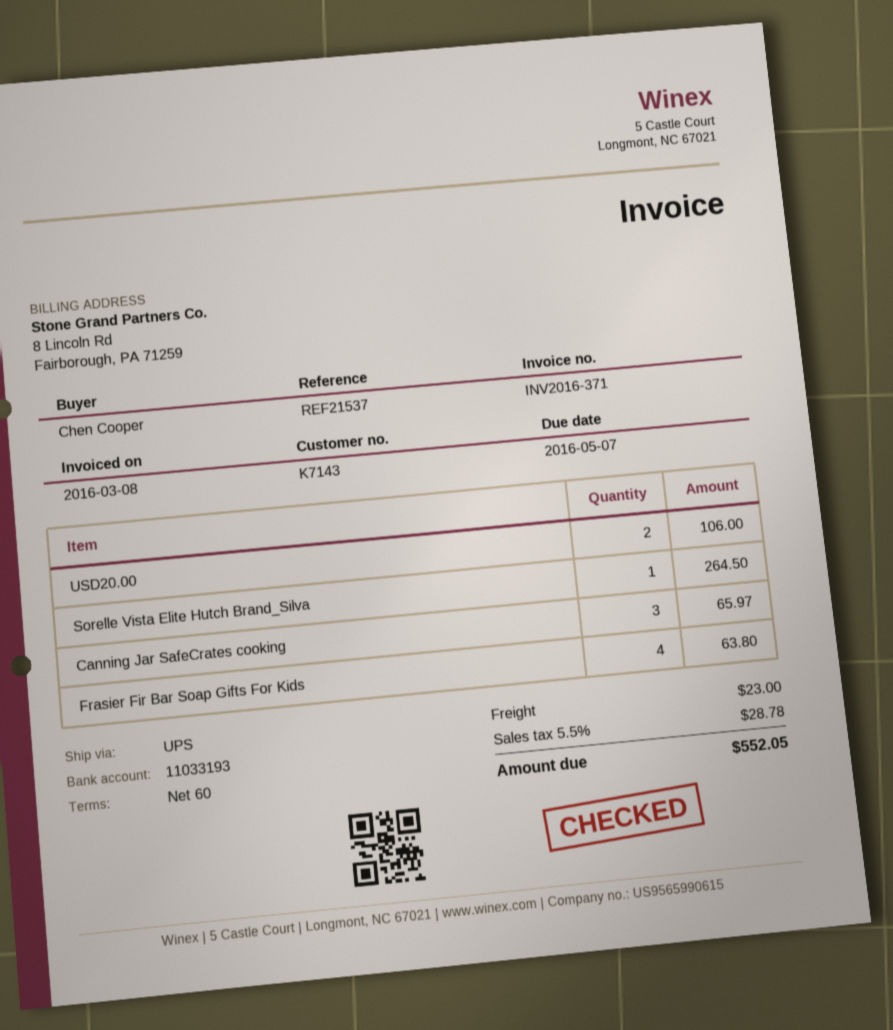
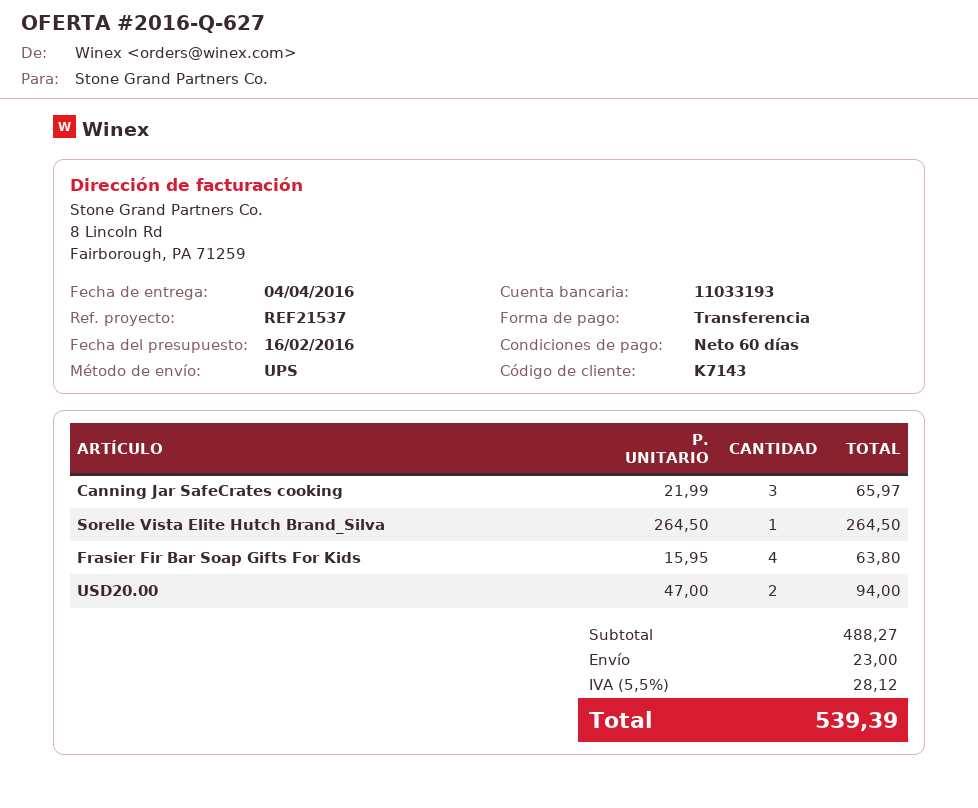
USD20.00: 2 for 106.00 -> 2 for 94.00
tax: 5.5% = 28.78 -> 5.5% = 28.12
total: 552.05 -> 539.39

